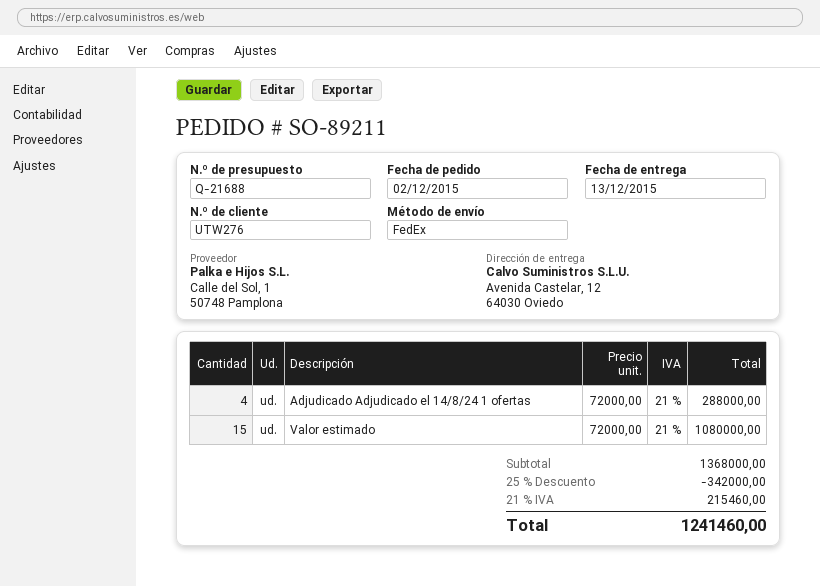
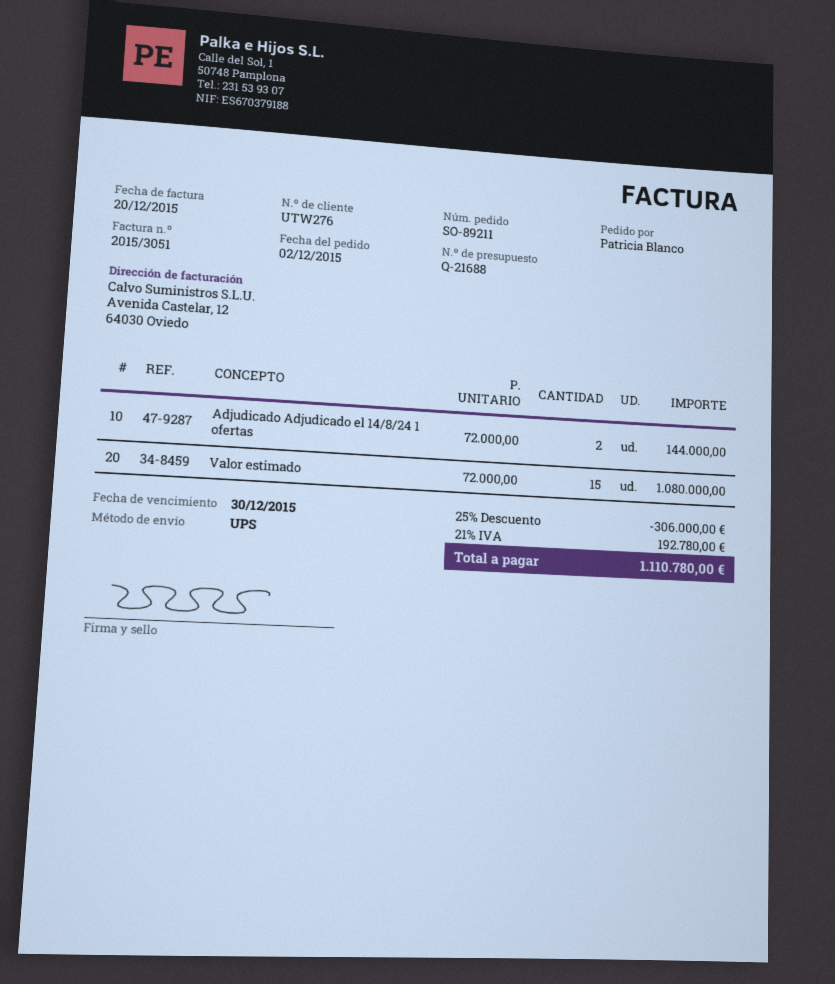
shipping method: FedEx -> UPS
Adjudicado Adjudicado el 14/8/24 1 ofertas: 4 x 72000.00 = 288000.00 -> 2 x 72000.00 = 144000.00
discount: 25% = 342000.00 -> 25% = 306000.00
tax: 21% = 215460.00 -> 21% = 192780.00
total: 1241460.00 -> 1110780.00

